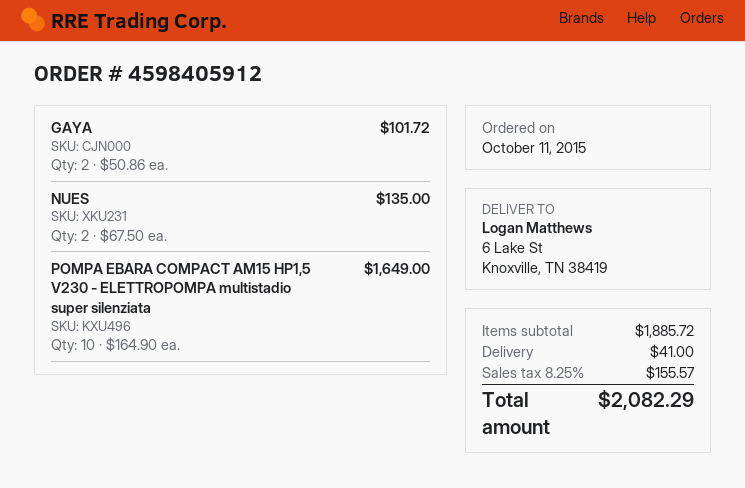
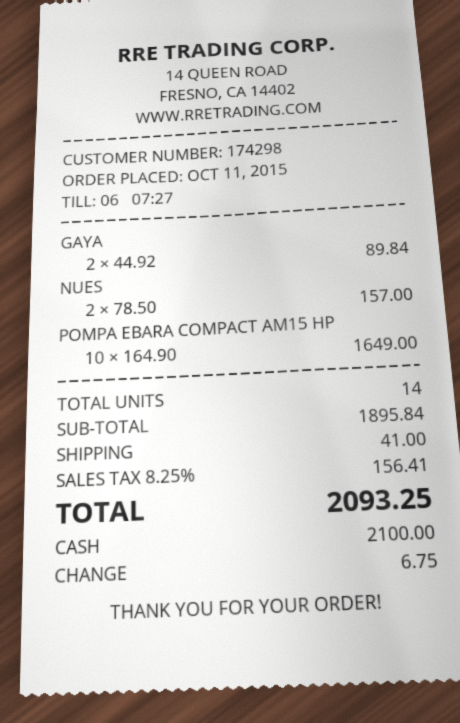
GAYA: 2 x 50.86 = 101.72 -> 2 x 44.92 = 89.84
NUES: 2 x 67.50 = 135.00 -> 2 x 78.50 = 157.00
subtotal: 1885.72 -> 1895.84
tax: 8.25% = 155.57 -> 8.25% = 156.41
total: 2082.29 -> 2093.25

